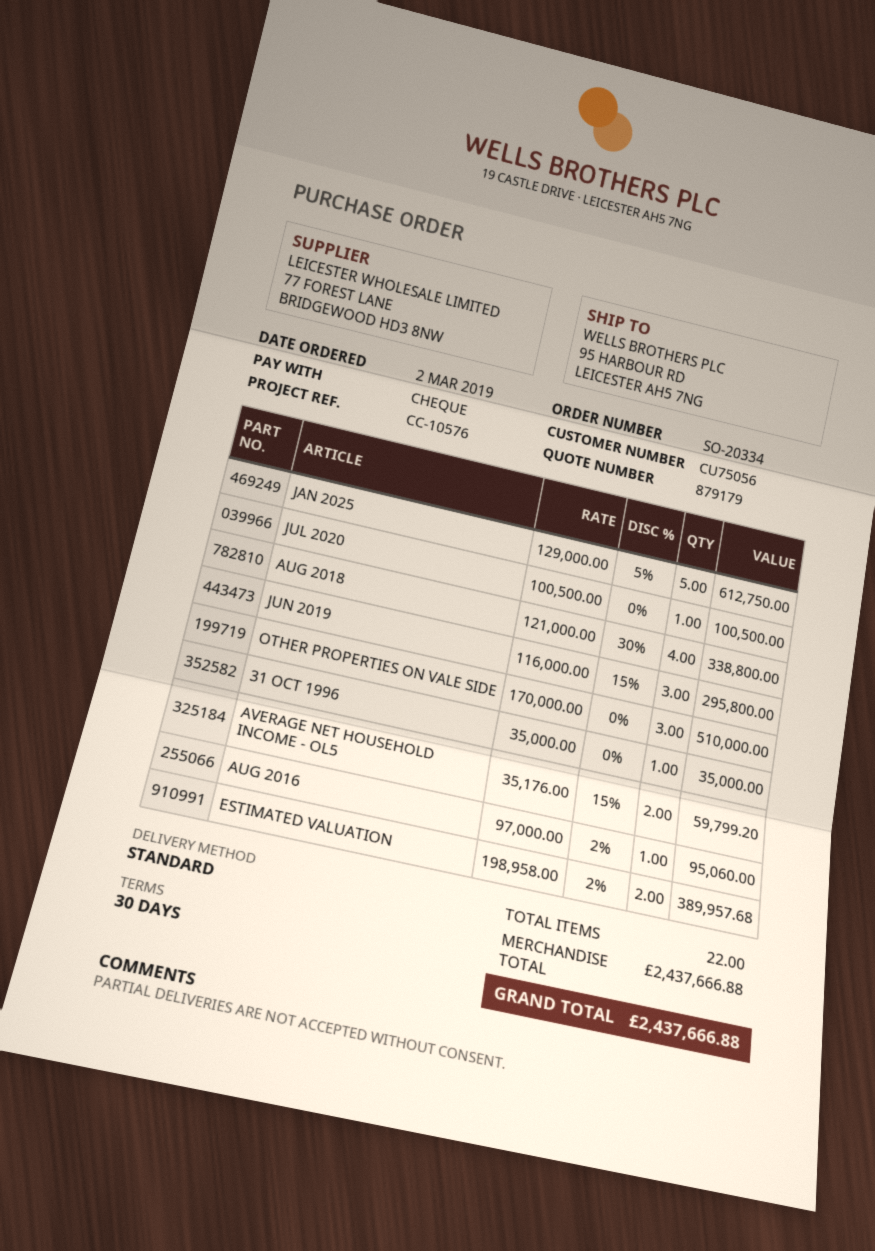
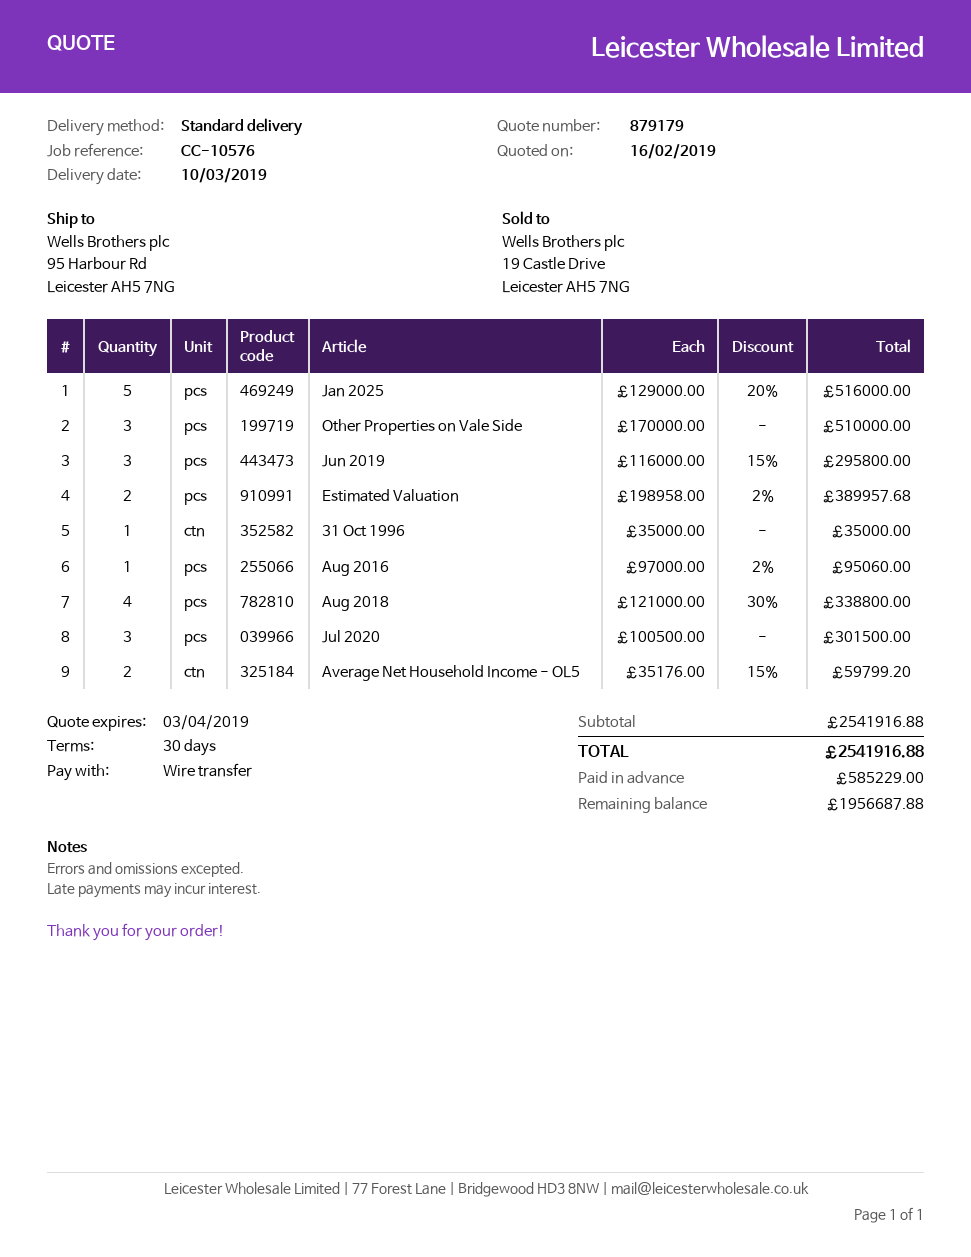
payment method: cheque -> bank transfer
JAN 2025: 5 x 129000.00 - 5% = 612750.00 -> 5 x 129000.00 - 20% = 516000.00
JUL 2020: 1 x 100500.00 = 100500.00 -> 3 x 100500.00 = 301500.00
subtotal: 2437666.88 -> 2541916.88
total: 2437666.88 -> 2541916.88

